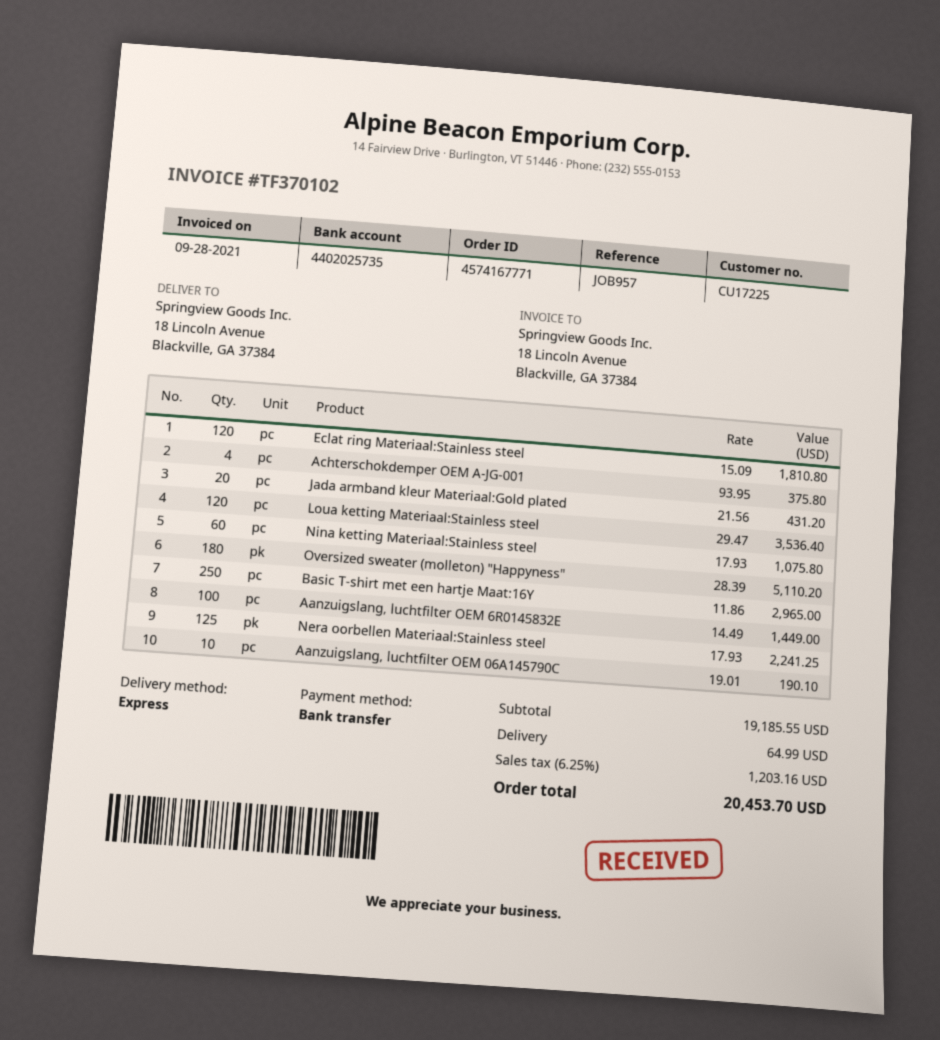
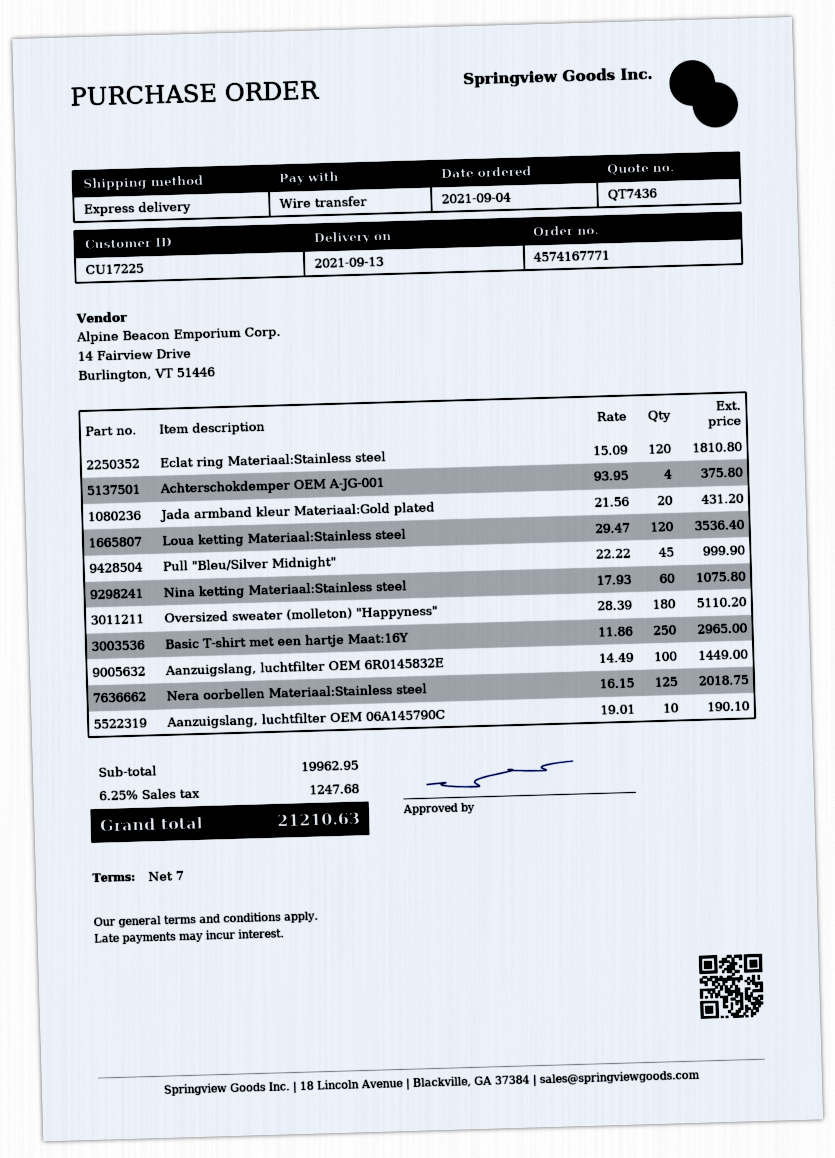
Nera oorbellen Materiaal:Stainless steel: 125 x 17.93 = 2241.25 -> 125 x 16.15 = 2018.75
Pull "Bleu/Silver Midnight": none -> 45 x 22.22 = 999.90
subtotal: 19185.55 -> 19962.95
shipping: 64.99 -> none
tax: 6.25% = 1203.16 -> 6.25% = 1247.68
total: 20453.70 -> 21210.63

